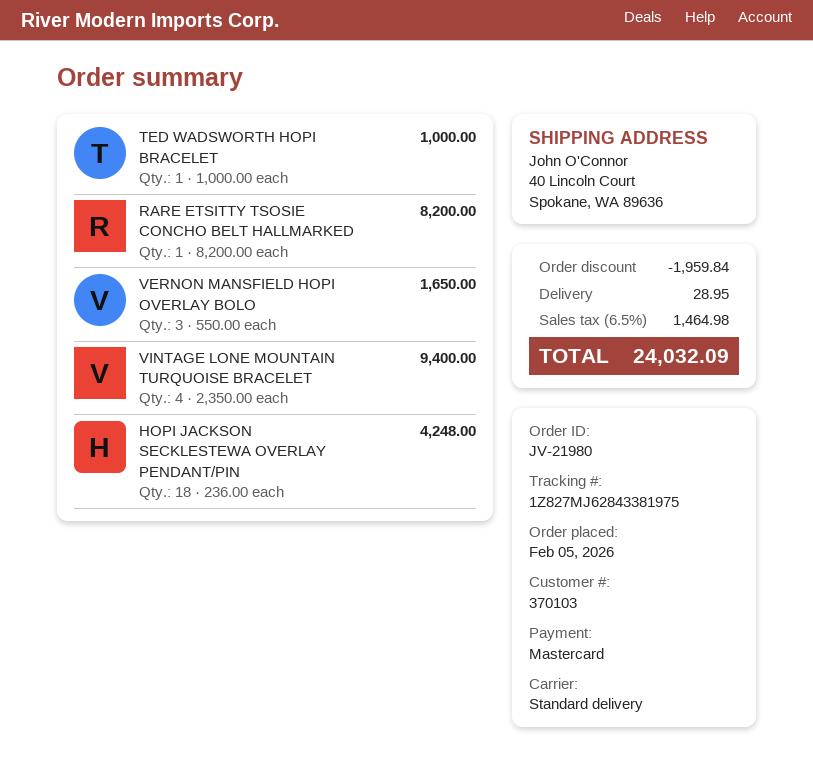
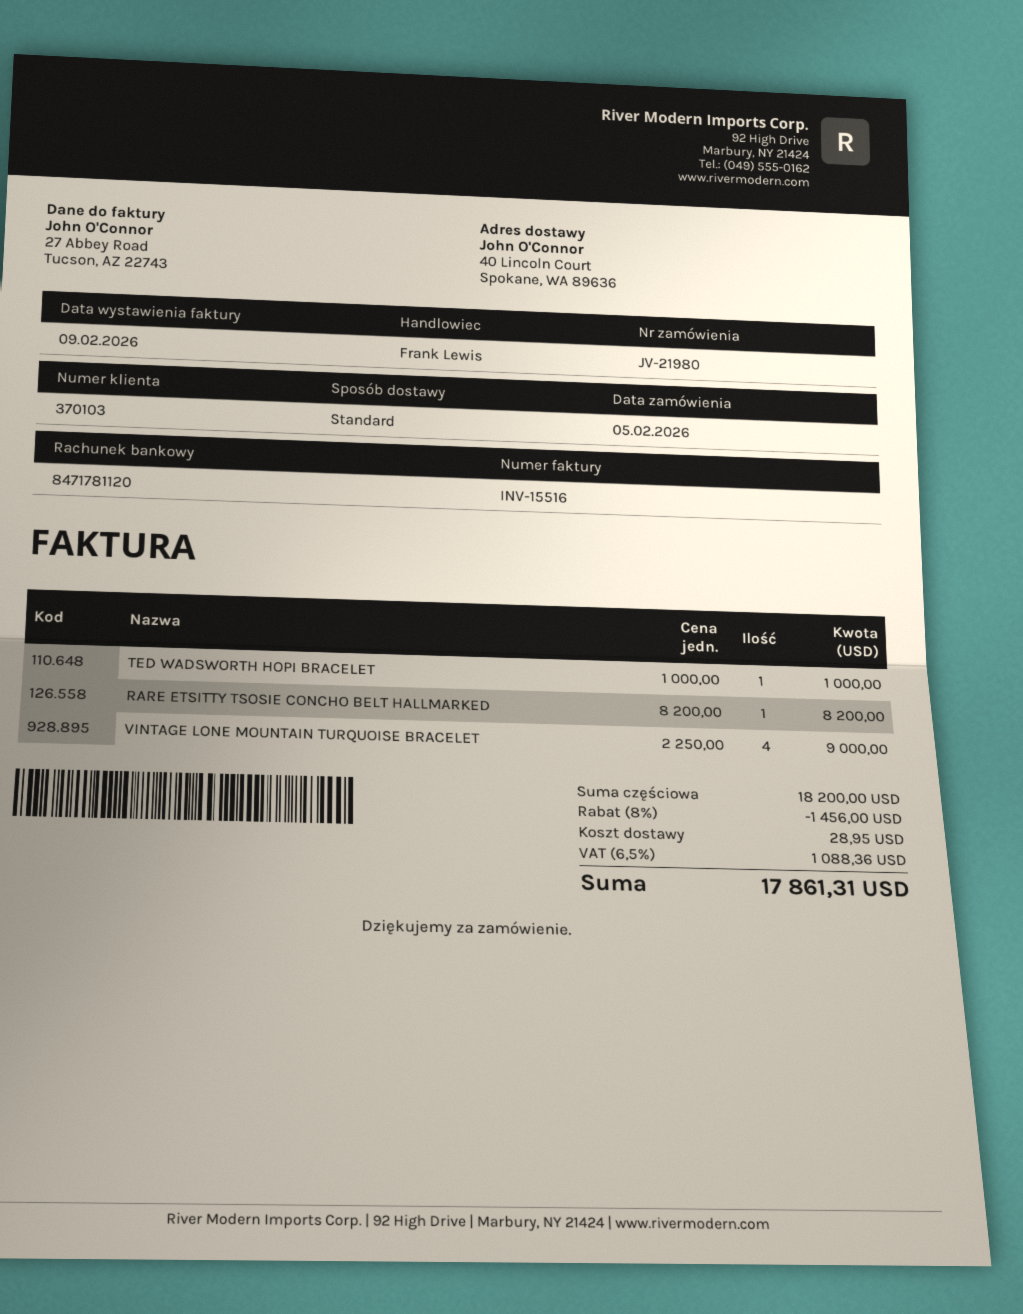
VERNON MANSFIELD HOPI OVERLAY BOLO: 3 x 550.00 = 1650.00 -> none
VINTAGE LONE MOUNTAIN TURQUOISE BRACELET: 4 x 2350.00 = 9400.00 -> 4 x 2250.00 = 9000.00
HOPI JACKSON SECKLESTEWA OVERLAY PENDANT/PIN: 18 x 236.00 = 4248.00 -> none
discount: 1959.84 -> 1456.00
tax: 6.5% = 1464.98 -> 6.5% = 1088.36
total: 24032.09 -> 17861.31

